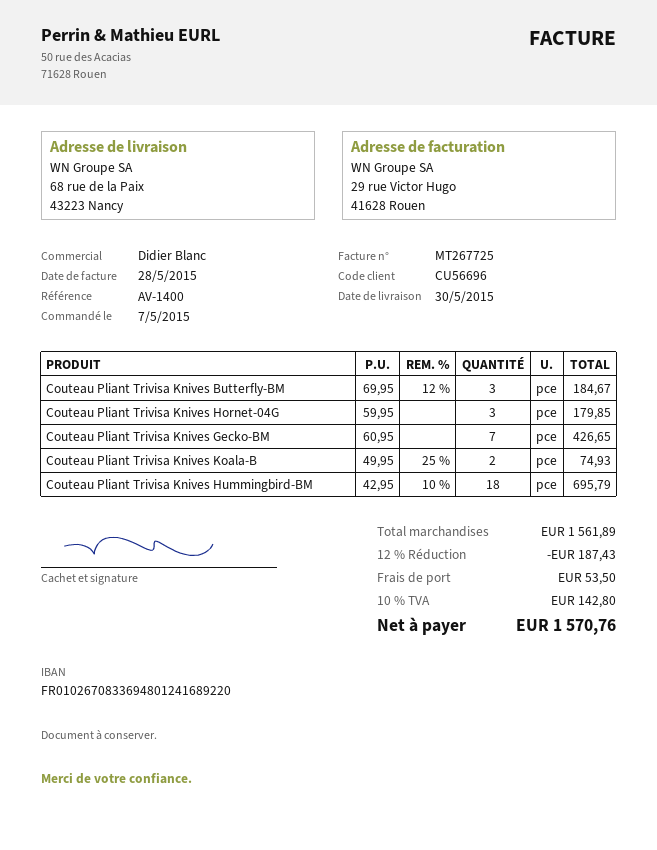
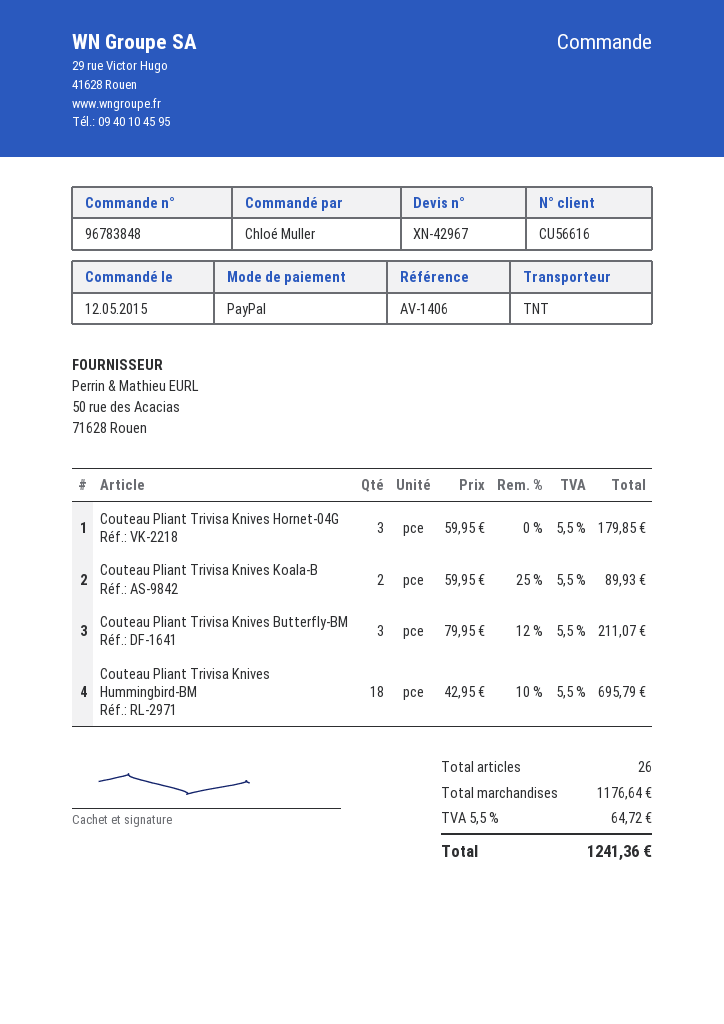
order date: 2015-05-07 -> 2015-05-12
customer number: CU56696 -> CU56616
reference: AV-1400 -> AV-1406
Couteau Pliant Trivisa Knives Butterfly-BM: 3 x 69.95 - 12% = 184.67 -> 3 x 79.95 - 12% = 211.07
Couteau Pliant Trivisa Knives Gecko-BM: 7 x 60.95 = 426.65 -> none
Couteau Pliant Trivisa Knives Koala-B: 2 x 49.95 - 25% = 74.93 -> 2 x 59.95 - 25% = 89.93
subtotal: 1561.89 -> 1176.64
discount: 12% = 187.43 -> none
shipping: 53.50 -> none
tax: 10% = 142.80 -> 5.5% = 64.72
total: 1570.76 -> 1241.36

